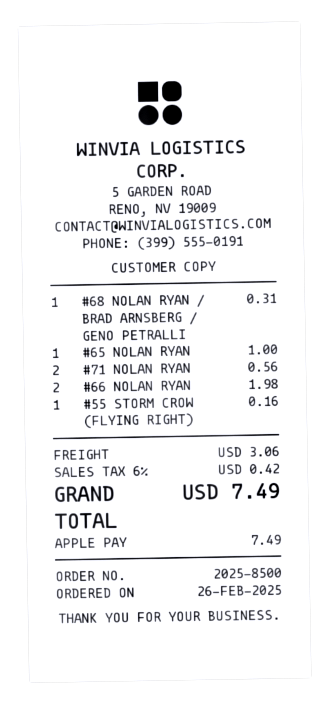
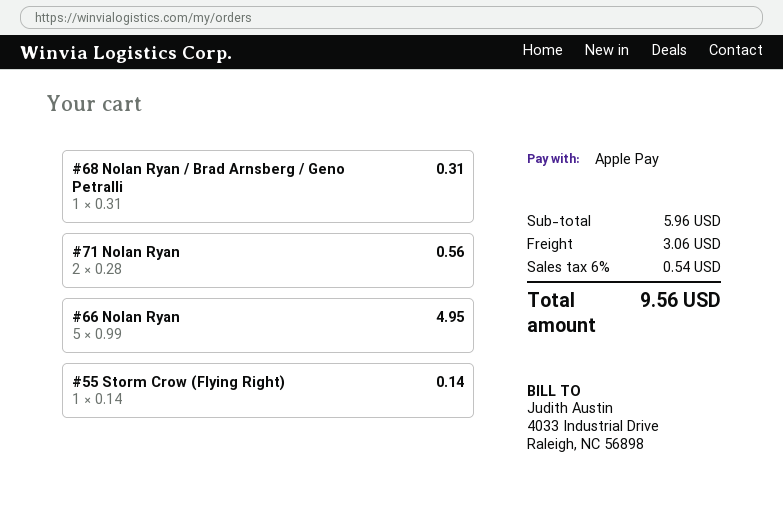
#65 NOLAN RYAN: 1 for 1.00 -> none
#66 NOLAN RYAN: 2 for 1.98 -> 5 for 4.95
#55 STORM CROW (FLYING RIGHT): 1 for 0.16 -> 1 for 0.14
tax: 6% = 0.42 -> 6% = 0.54
total: 7.49 -> 9.56

